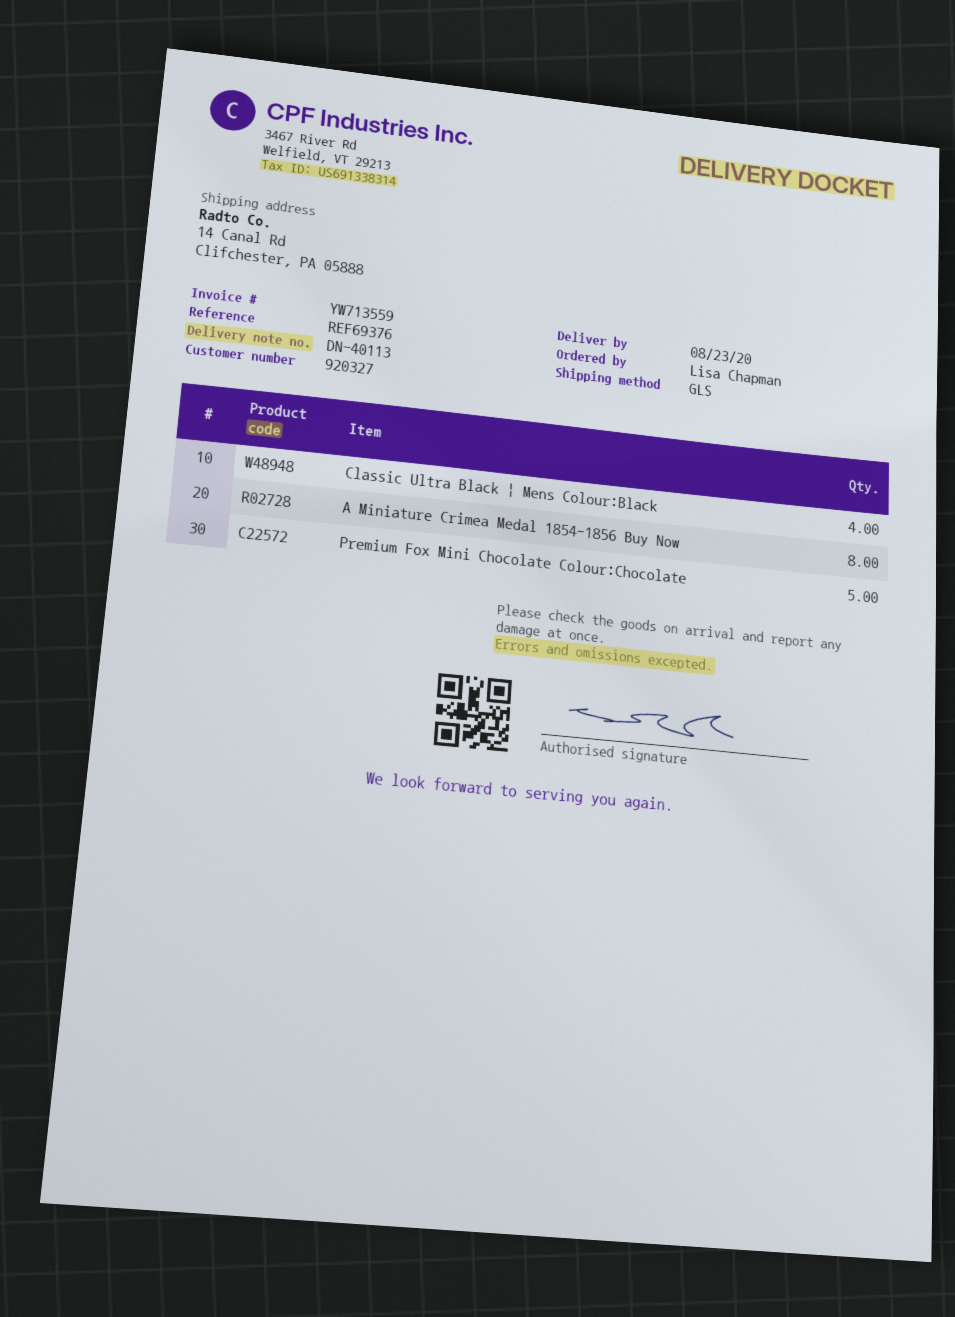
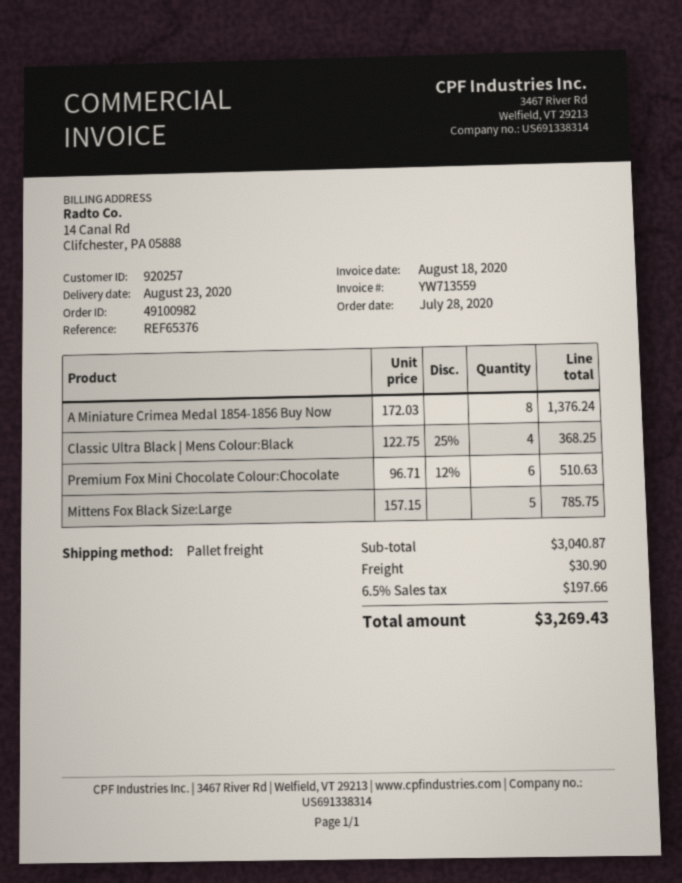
customer number: 920327 -> 920257
reference: REF69376 -> REF65376
shipping method: GLS -> pallet freight
Premium Fox Mini Chocolate Colour:Chocolate: 5 -> 6
Mittens Fox Black Size:Large: none -> 5

